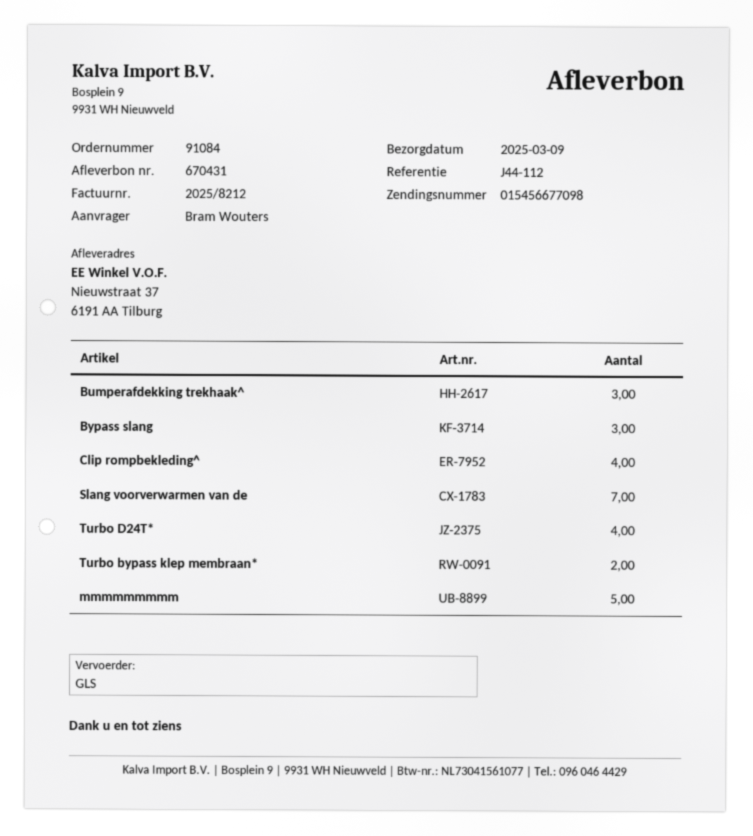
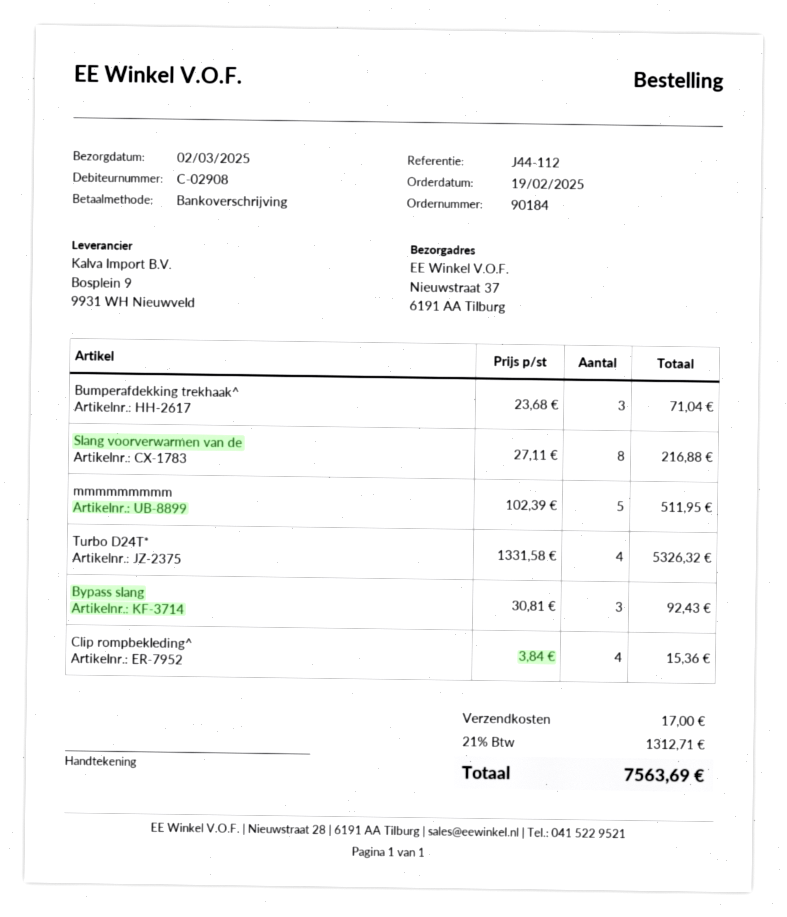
order number: 91084 -> 90184
delivery date: 2025-03-09 -> 2025-03-02
Slang voorverwarmen van de: 7 -> 8
Turbo bypass klep membraan*: 2 -> none

